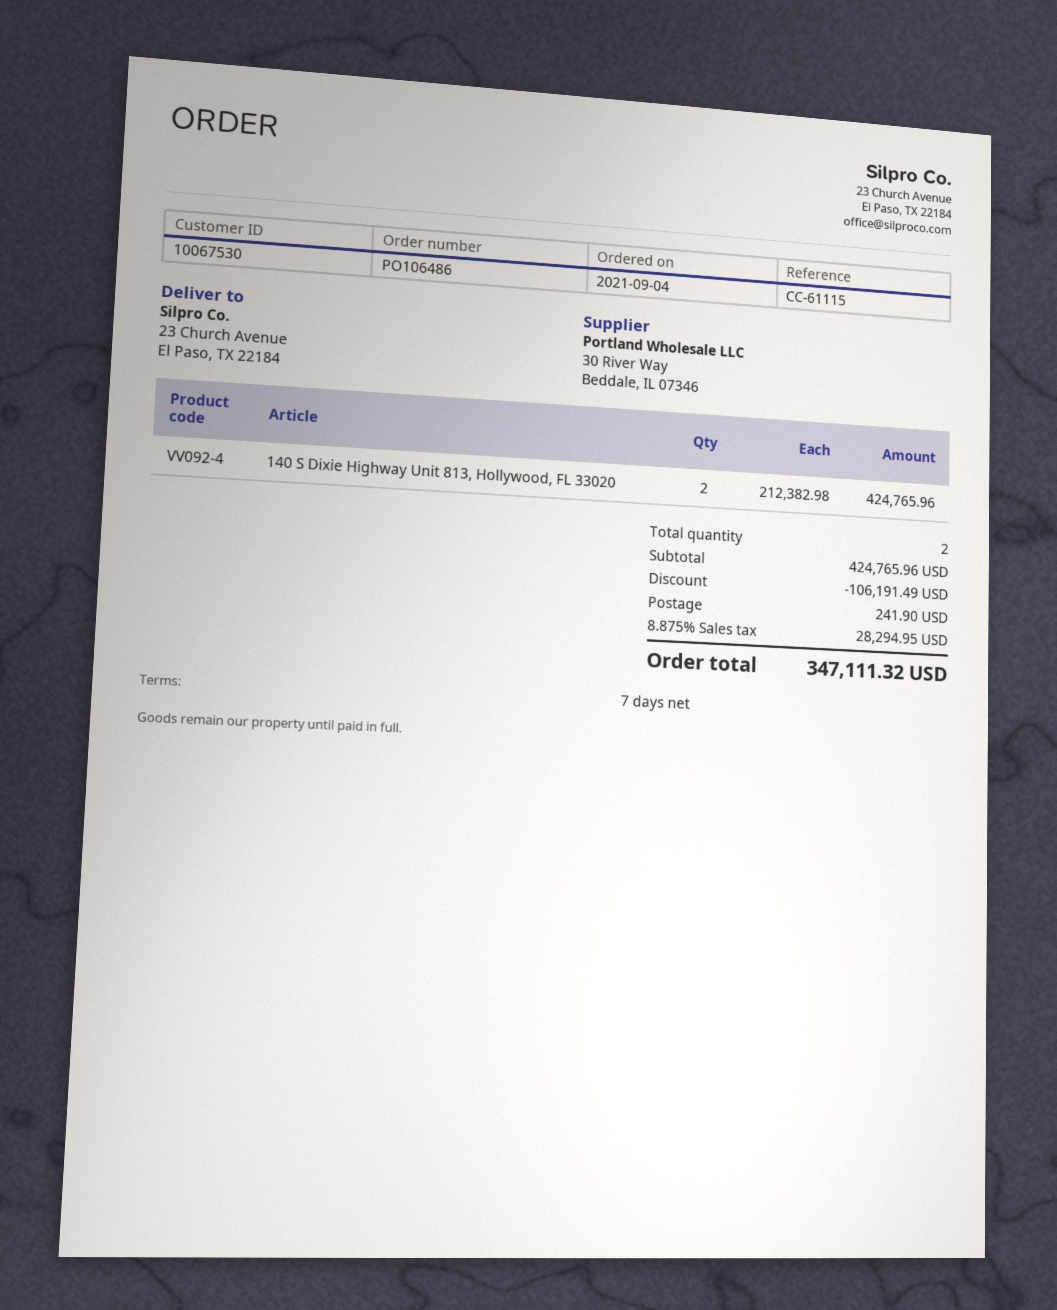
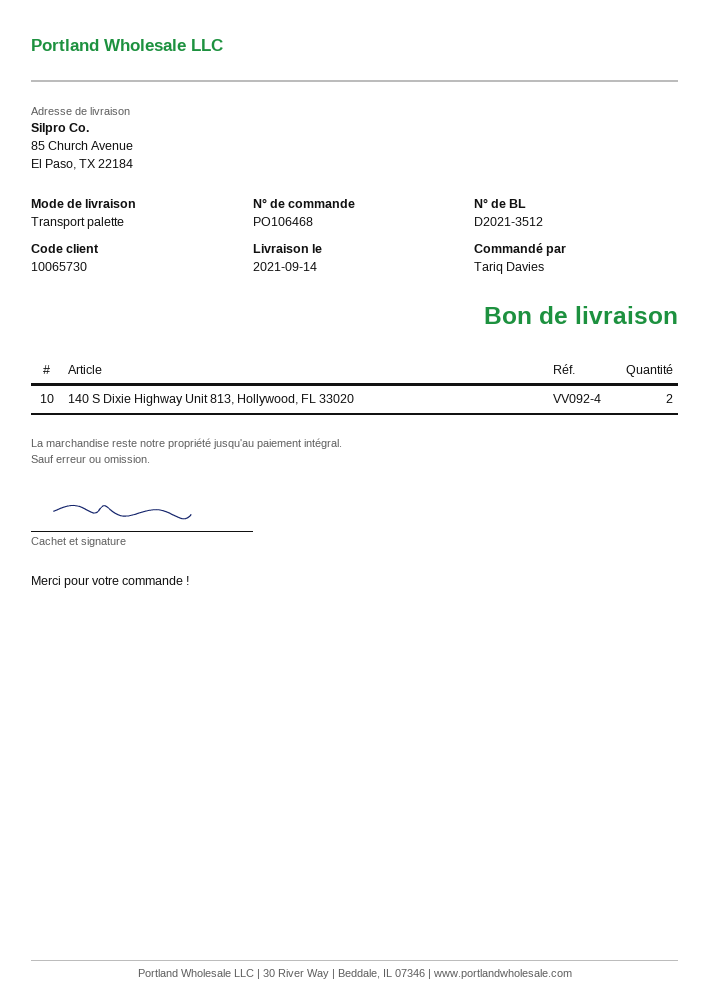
order number: PO106486 -> PO106468
customer number: 10067530 -> 10065730
ship to: 23 Church Avenue, El Paso, TX 22184 -> 85 Church Avenue, El Paso, TX 22184

